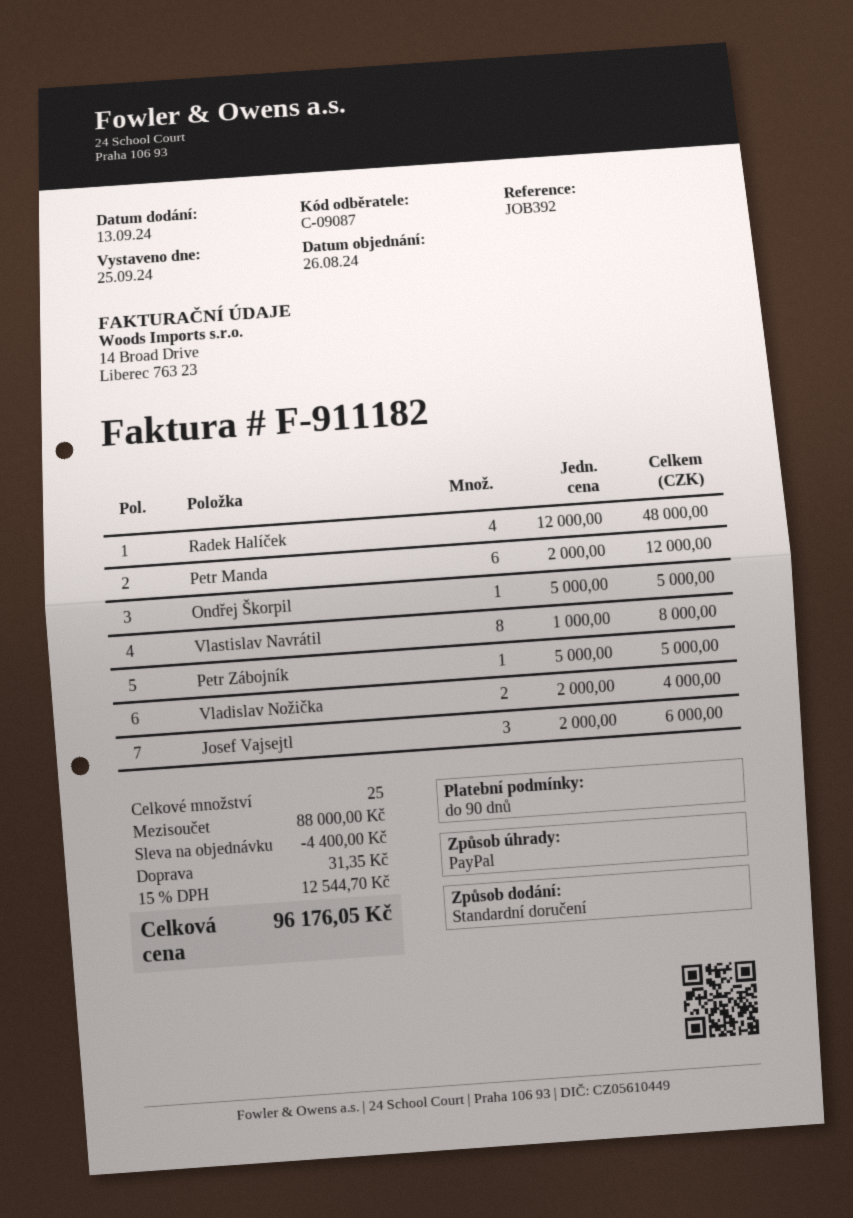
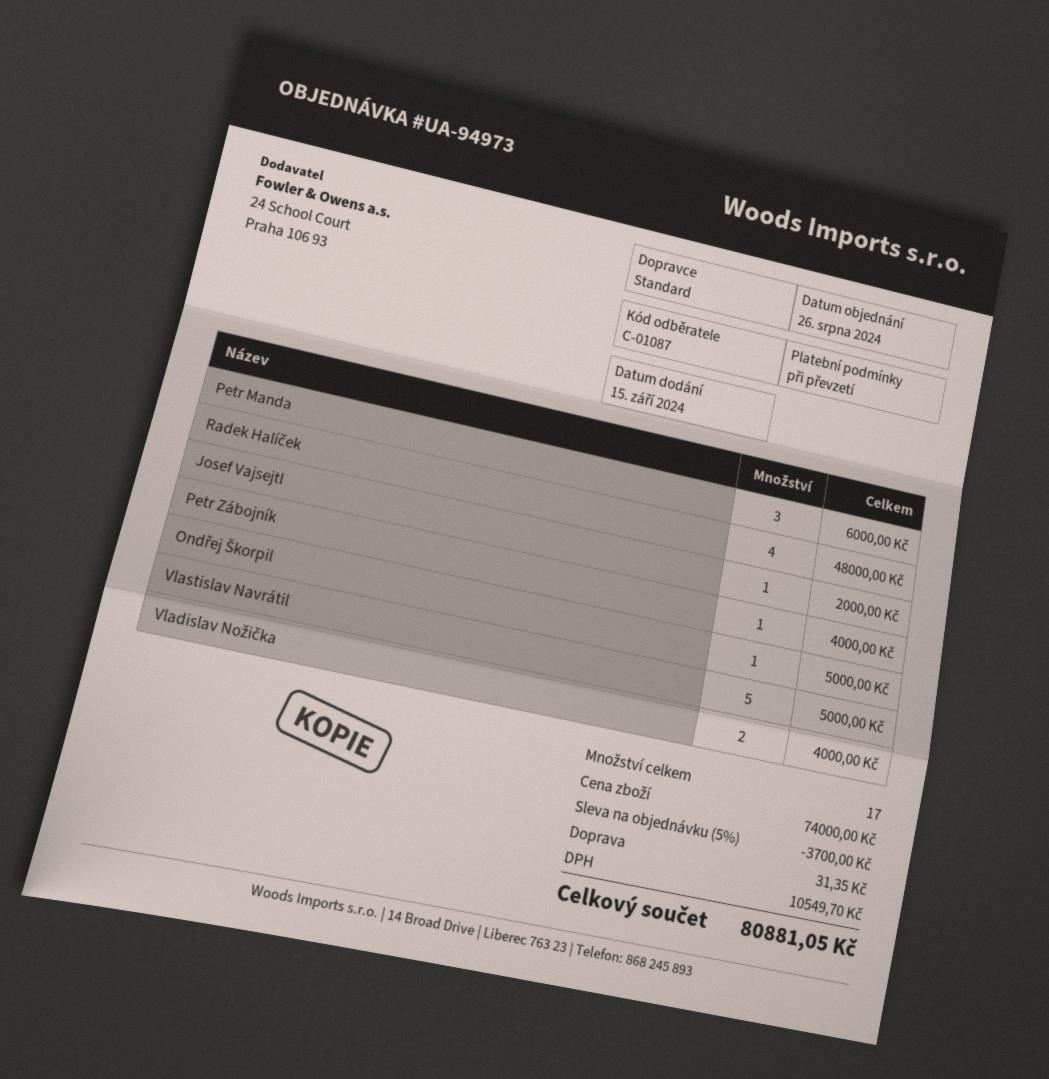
delivery date: 2024-09-13 -> 2024-09-15
payment terms: 90 days -> on receipt
customer number: C-09087 -> C-01087
Petr Manda: 6 for 12000.00 -> 3 for 6000.00
Vlastislav Navrátil: 8 for 8000.00 -> 5 for 5000.00
Petr Zábojník: 1 for 5000.00 -> 1 for 4000.00
Josef Vajsejtl: 3 for 6000.00 -> 1 for 2000.00
total quantity: 25 -> 17
subtotal: 88000.00 -> 74000.00
discount: 4400.00 -> 3700.00
tax: 12544.70 -> 10549.70
total: 96176.05 -> 80881.05

